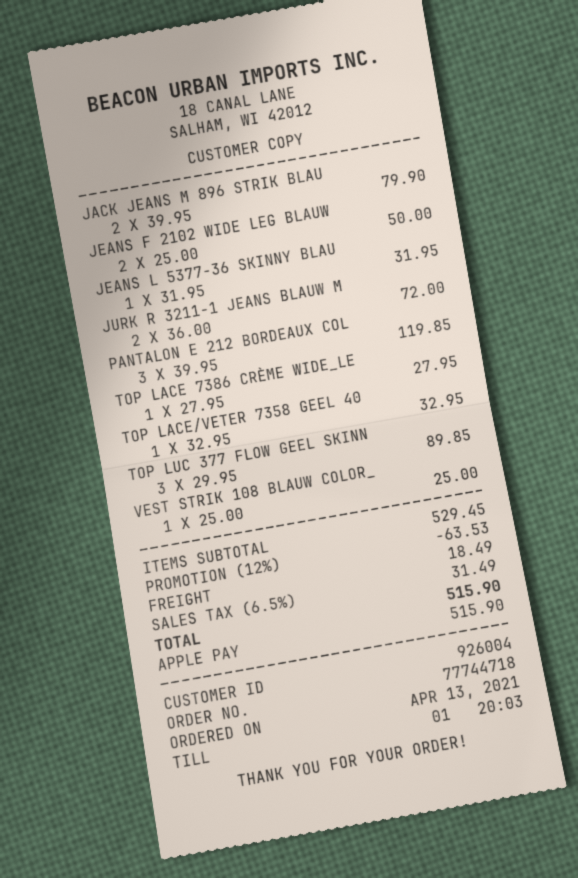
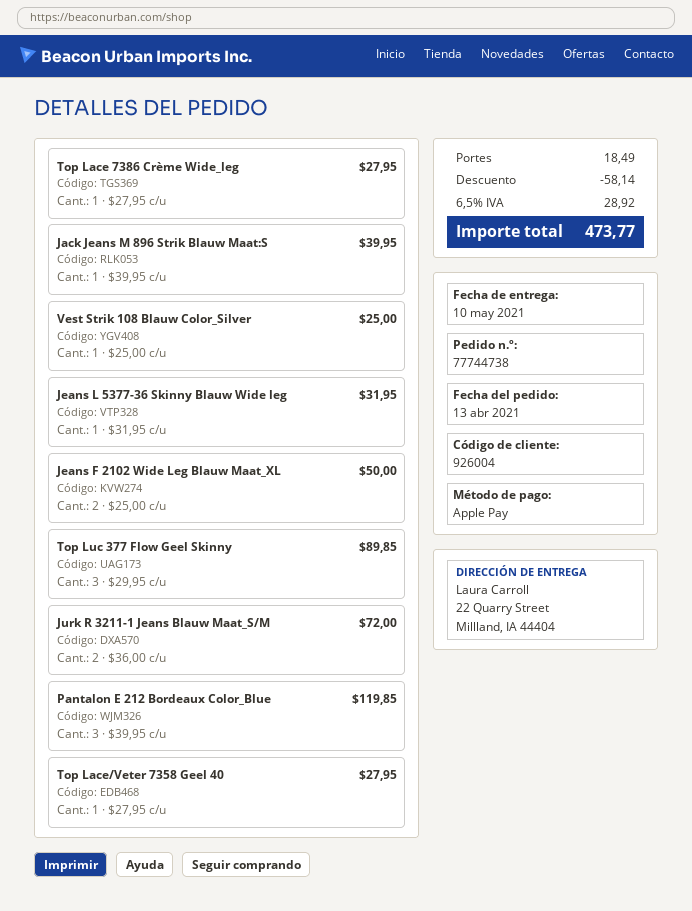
order number: 77744718 -> 77744738
JACK JEANS M 896 STRIK BLAU: 2 x 39.95 = 79.90 -> 1 x 39.95 = 39.95
TOP LACE/VETER 7358 GEEL 40: 1 x 32.95 = 32.95 -> 1 x 27.95 = 27.95
discount: 63.53 -> 58.14
tax: 6.5% = 31.49 -> 6.5% = 28.92
total: 515.90 -> 473.77

